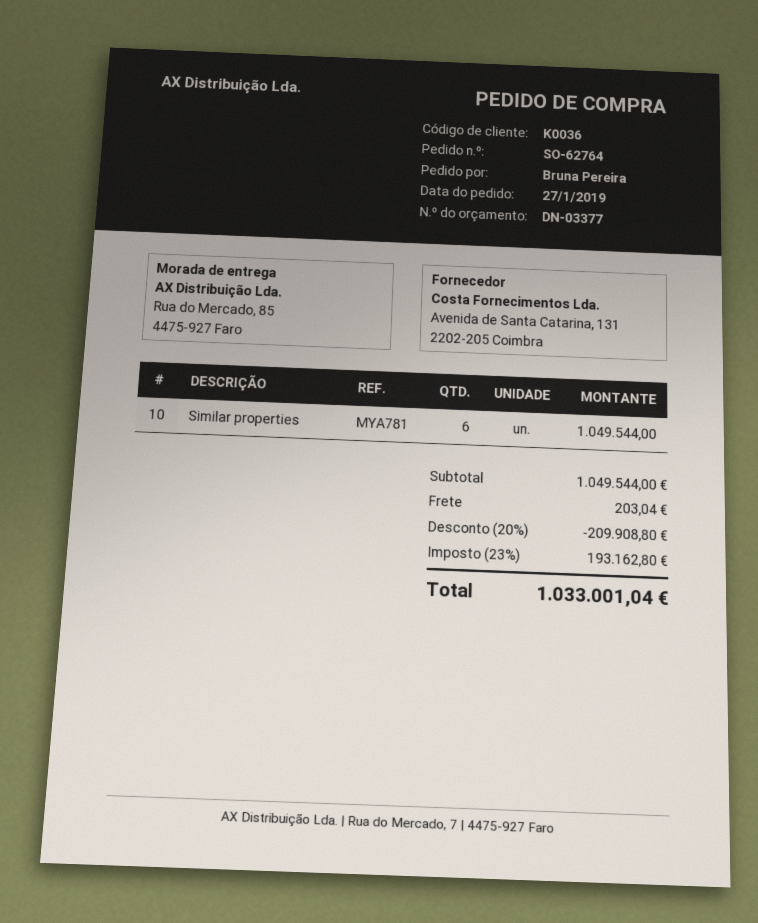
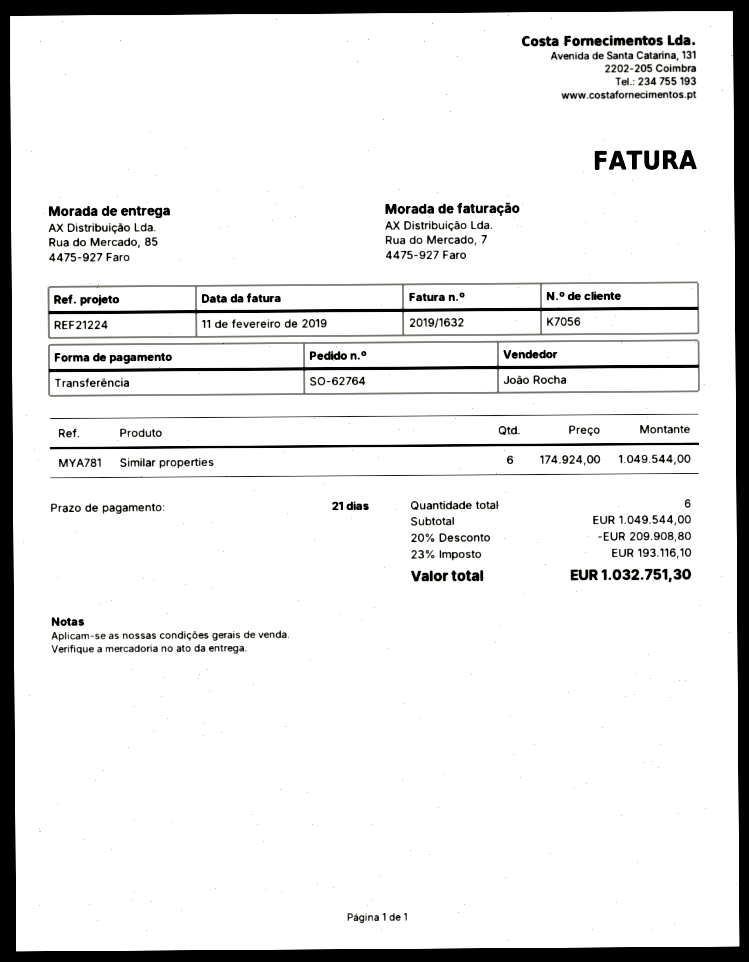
customer number: K0036 -> K7056
shipping: 203.04 -> none
tax: 23% = 193162.80 -> 23% = 193116.10
total: 1033001.04 -> 1032751.30

